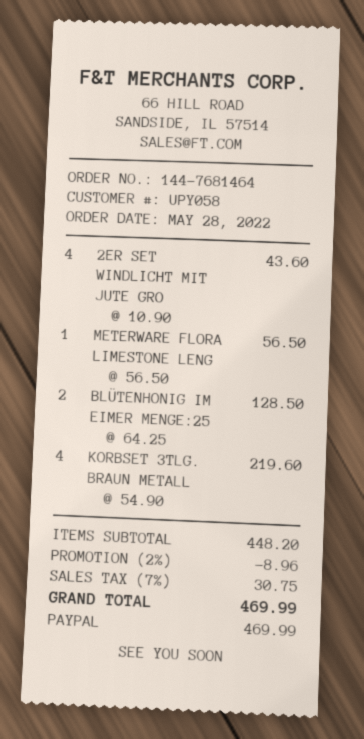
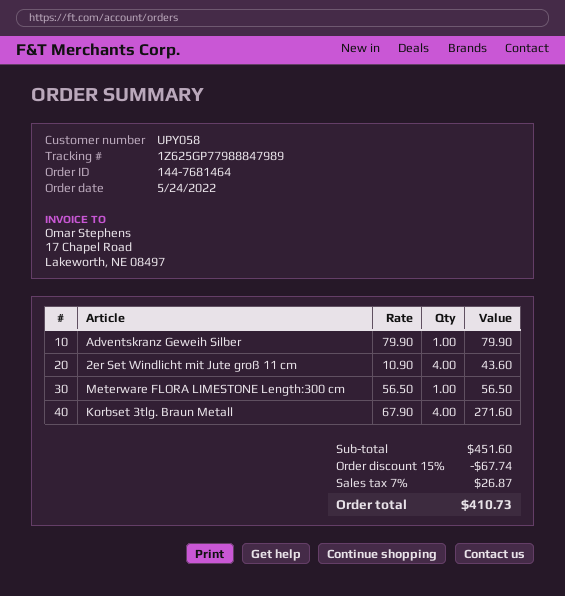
order date: 2022-05-28 -> 2022-05-24
BLÜTENHONIG IM EIMER MENGE:25: 2 x 64.25 = 128.50 -> none
KORBSET 3TLG. BRAUN METALL: 4 x 54.90 = 219.60 -> 4 x 67.90 = 271.60
Adventskranz Geweih Silber: none -> 1 x 79.90 = 79.90
subtotal: 448.20 -> 451.60
discount: 2% = 8.96 -> 15% = 67.74
tax: 7% = 30.75 -> 7% = 26.87
total: 469.99 -> 410.73

